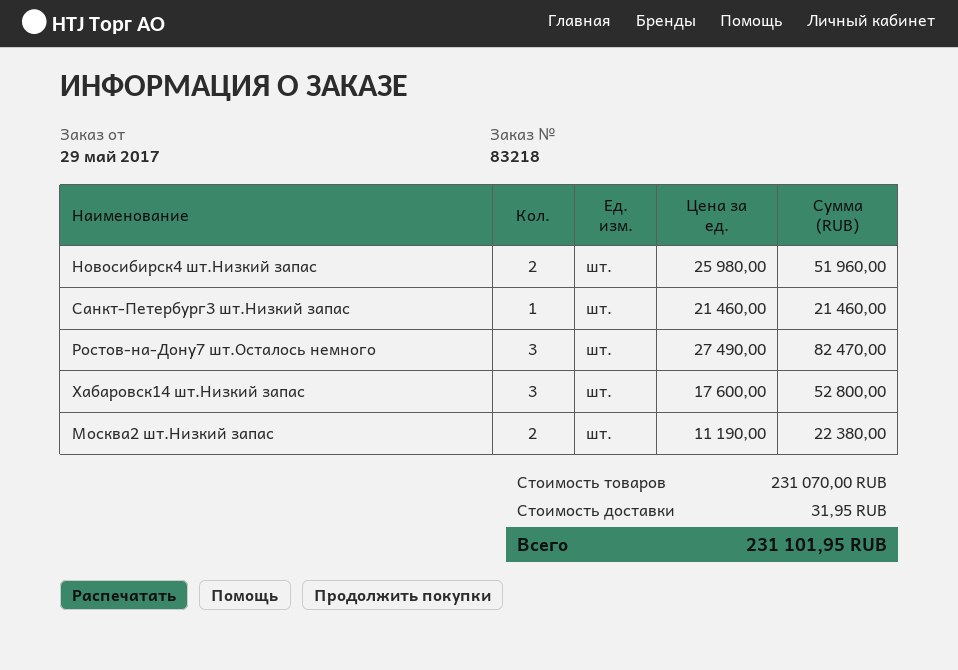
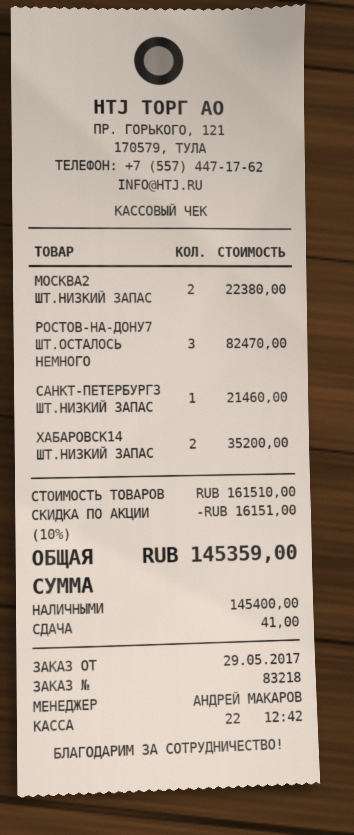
Новосибирск4 шт.Низкий запас: 2 for 51960.00 -> none
Хабаровск14 шт.Низкий запас: 3 for 52800.00 -> 2 for 35200.00
subtotal: 231070.00 -> 161510.00
discount: none -> 10% = 16151.00
shipping: 31.95 -> none
total: 231101.95 -> 145359.00

